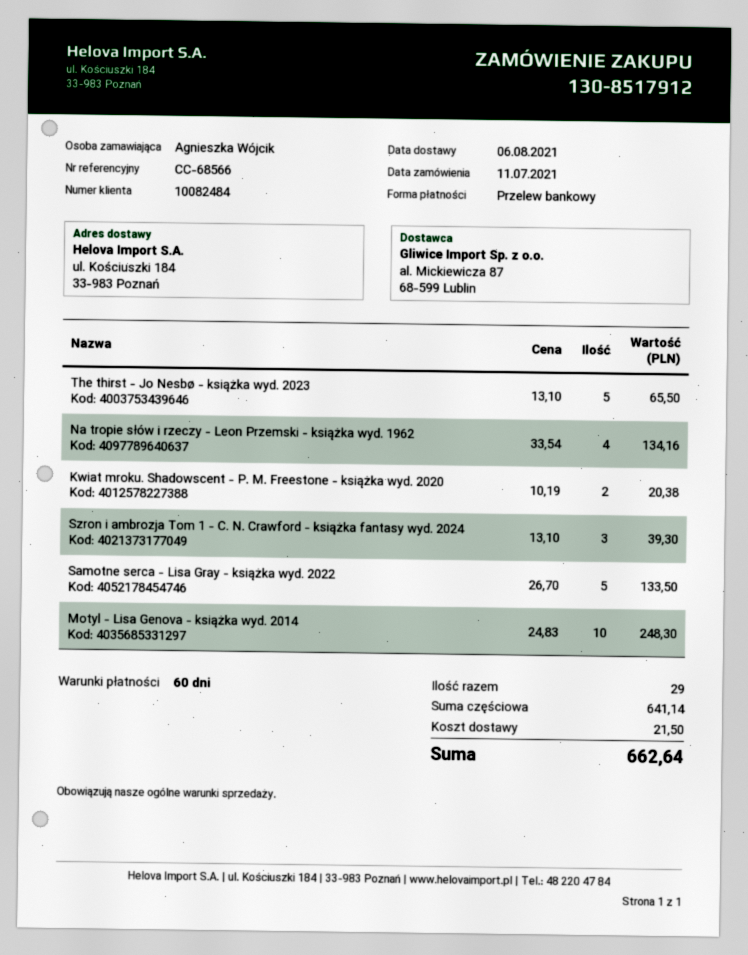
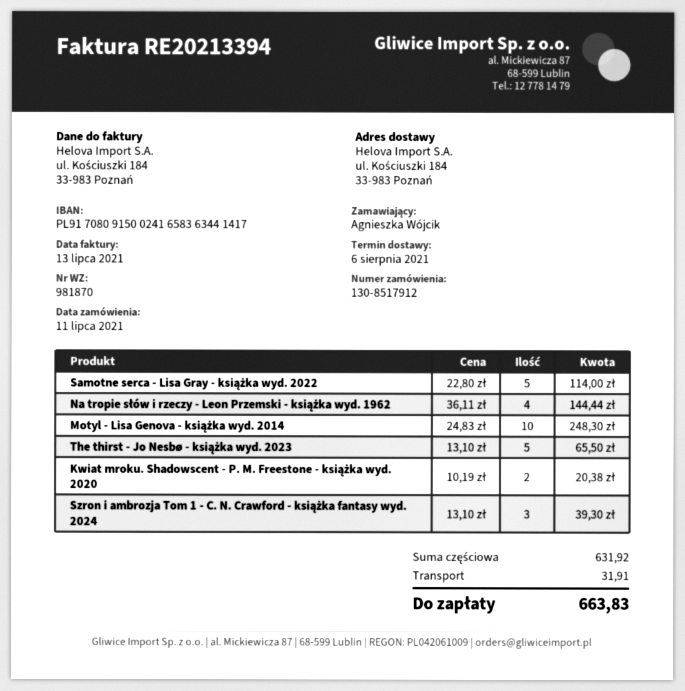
Na tropie słów i rzeczy - Leon Przemski - książka wyd. 1962: 4 x 33.54 = 134.16 -> 4 x 36.11 = 144.44
Samotne serca - Lisa Gray - książka wyd. 2022: 5 x 26.70 = 133.50 -> 5 x 22.80 = 114.00
subtotal: 641.14 -> 631.92
shipping: 21.50 -> 31.91
total: 662.64 -> 663.83

